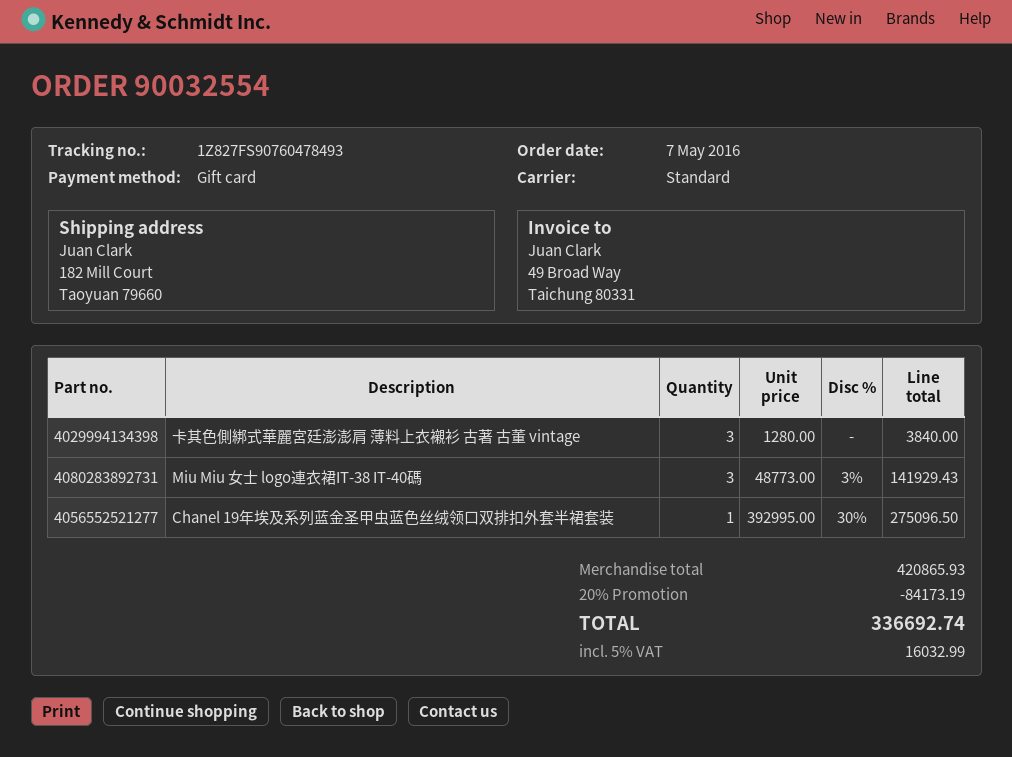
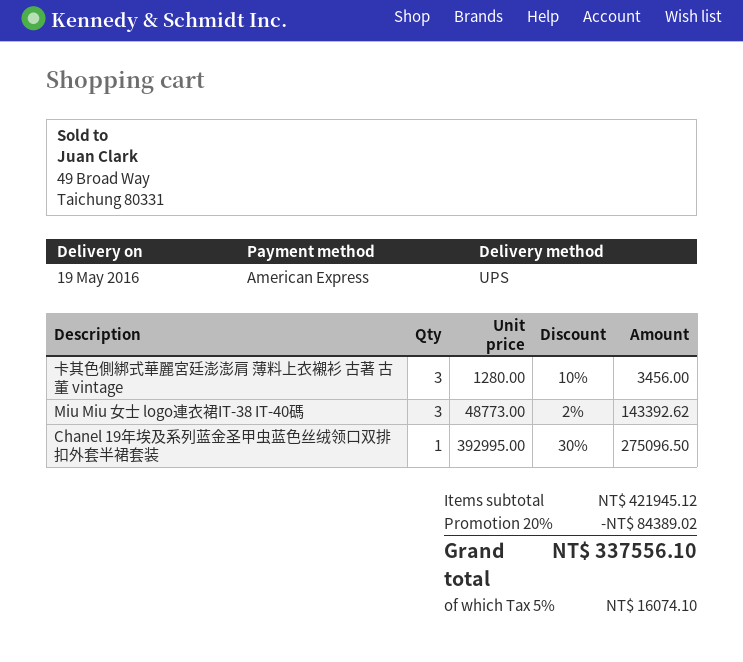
payment method: gift card -> American Express
shipping method: standard -> UPS
卡其色側綁式華麗宮廷澎澎肩 薄料上衣襯衫 古著 古董 vintage: 3 x 1280.00 = 3840.00 -> 3 x 1280.00 - 10% = 3456.00
Miu Miu 女士 logo連衣裙IT-38 IT-40碼: 3 x 48773.00 - 3% = 141929.43 -> 3 x 48773.00 - 2% = 143392.62
subtotal: 420865.93 -> 421945.12
discount: 20% = 84173.19 -> 20% = 84389.02
tax: 5% = 16032.99 -> 5% = 16074.10
total: 336692.74 -> 337556.10

